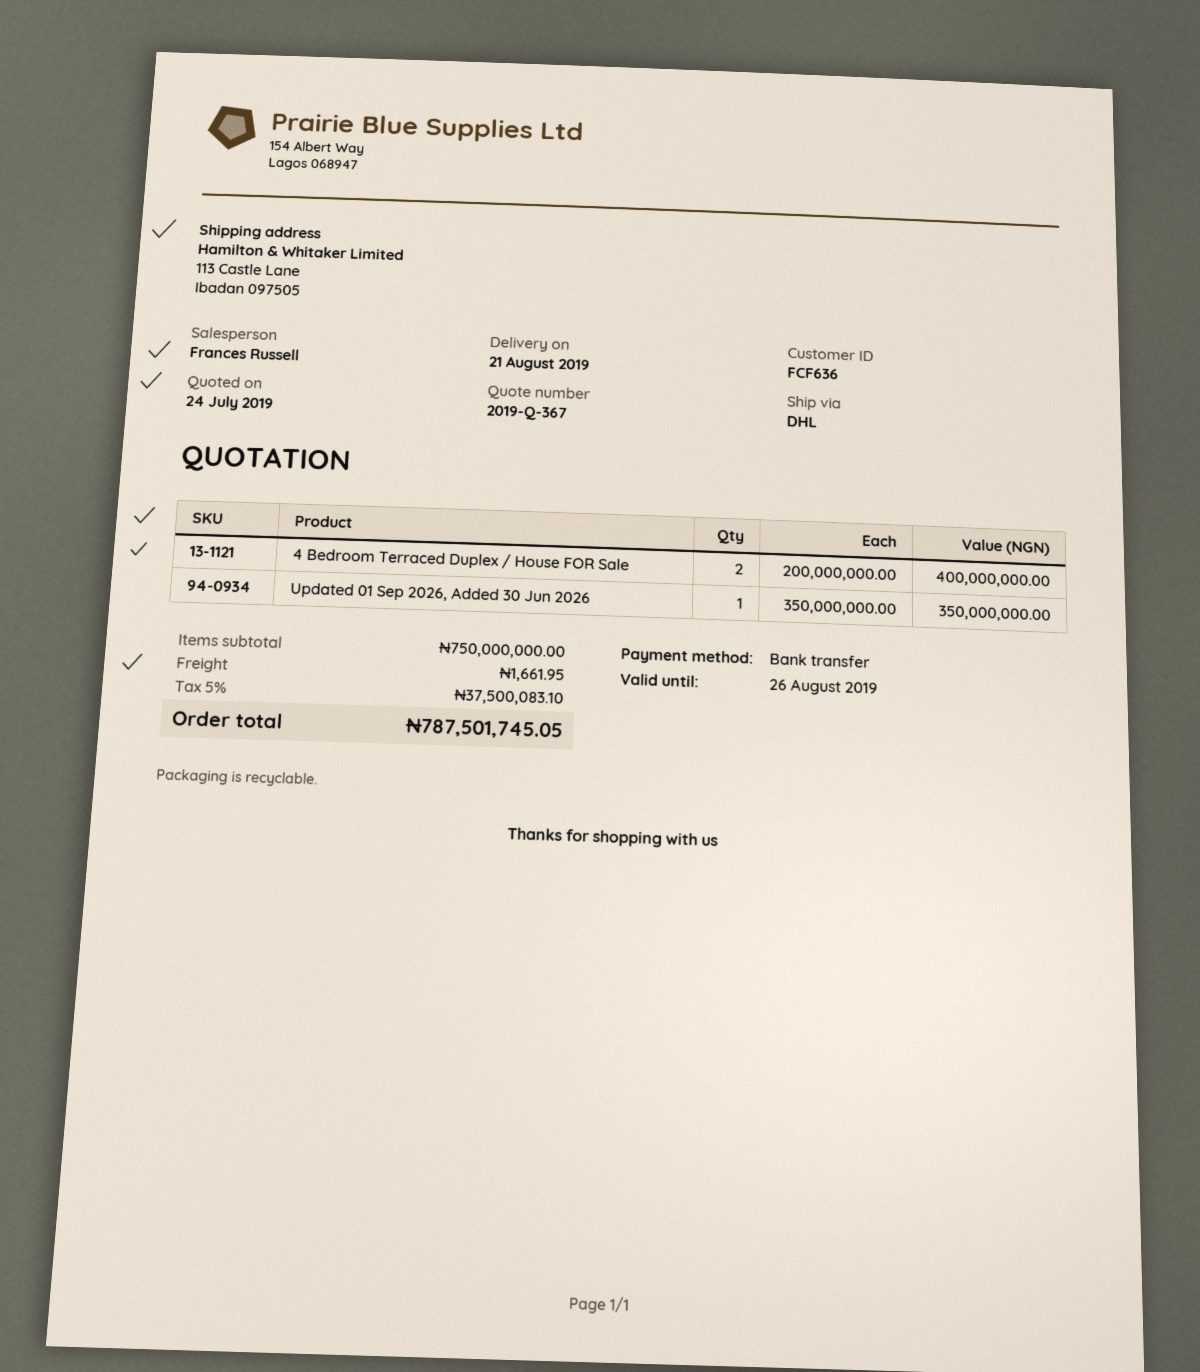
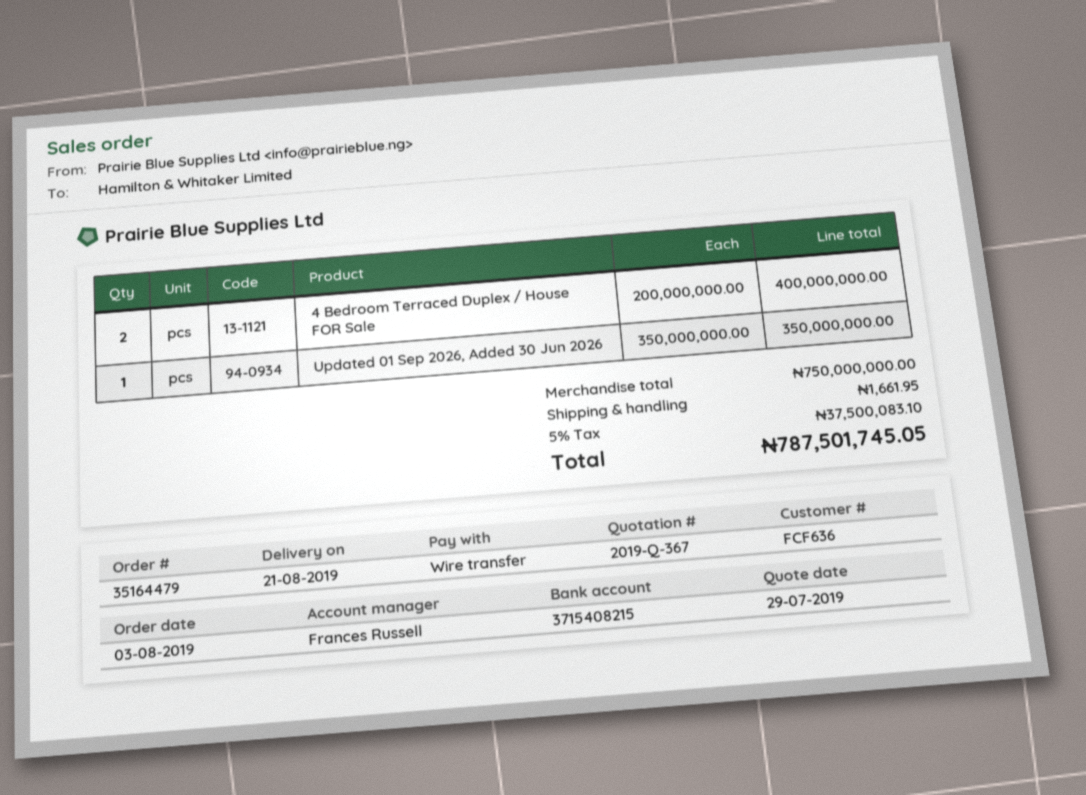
quote date: 2019-07-24 -> 2019-07-29

